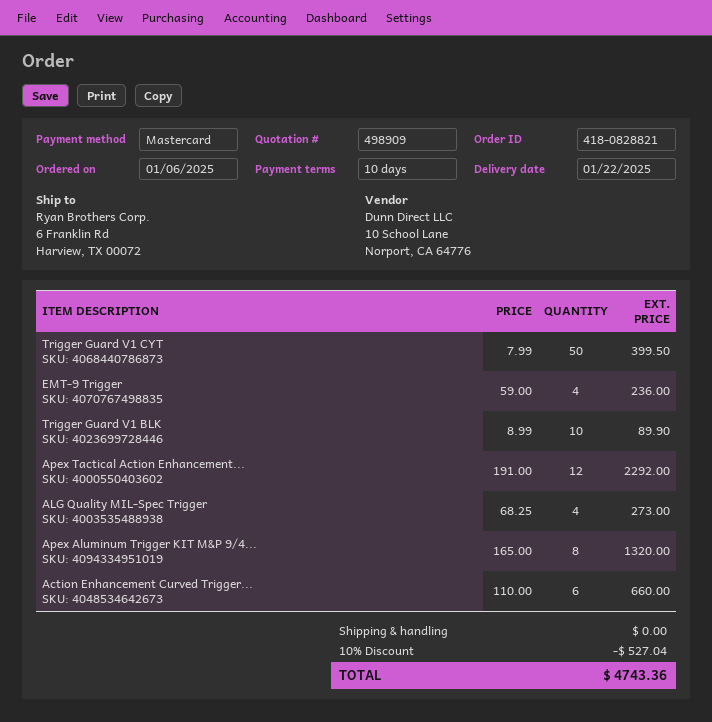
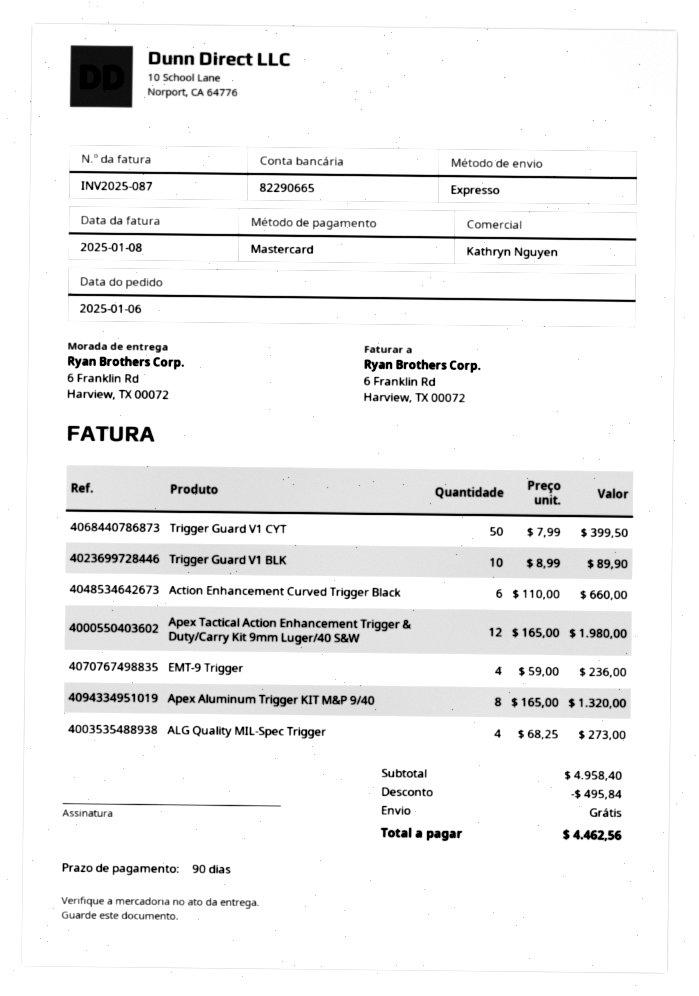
payment terms: 10 days -> 90 days
Apex Tactical Action Enhancement...: 12 x 191.00 = 2292.00 -> 12 x 165.00 = 1980.00
discount: 527.04 -> 495.84
total: 4743.36 -> 4462.56

